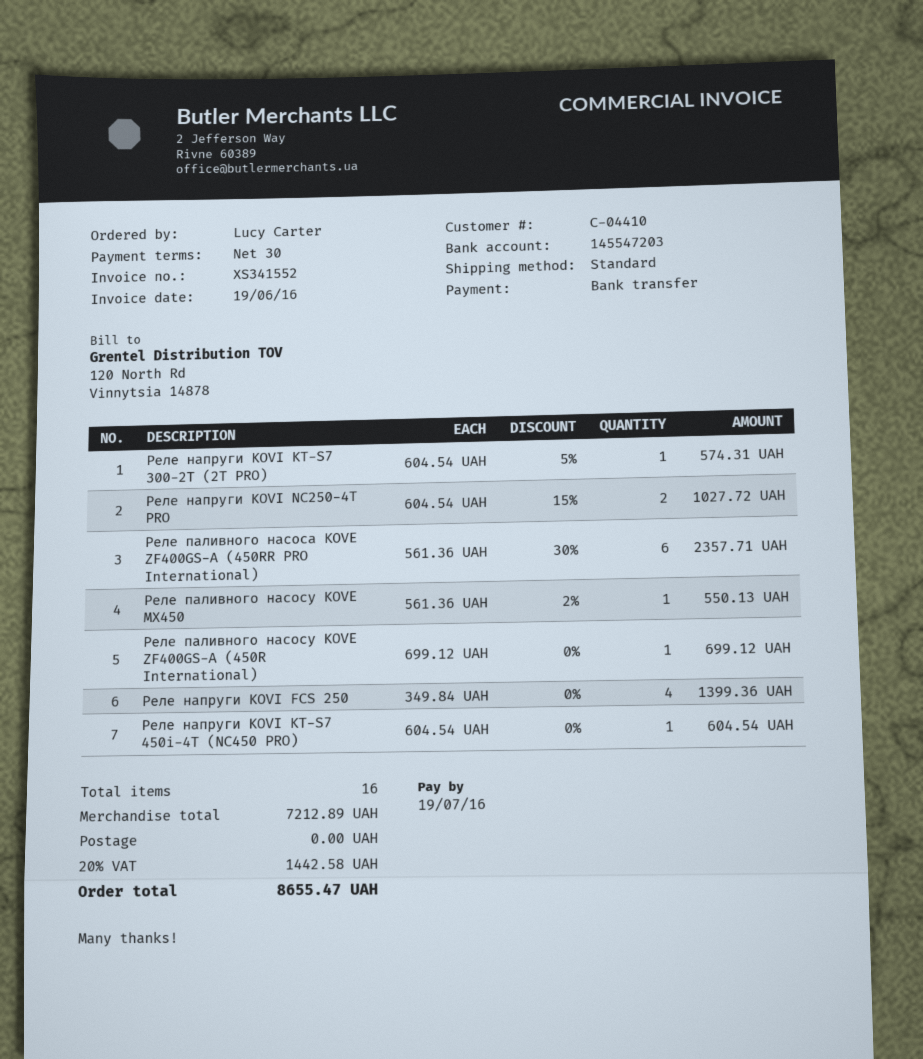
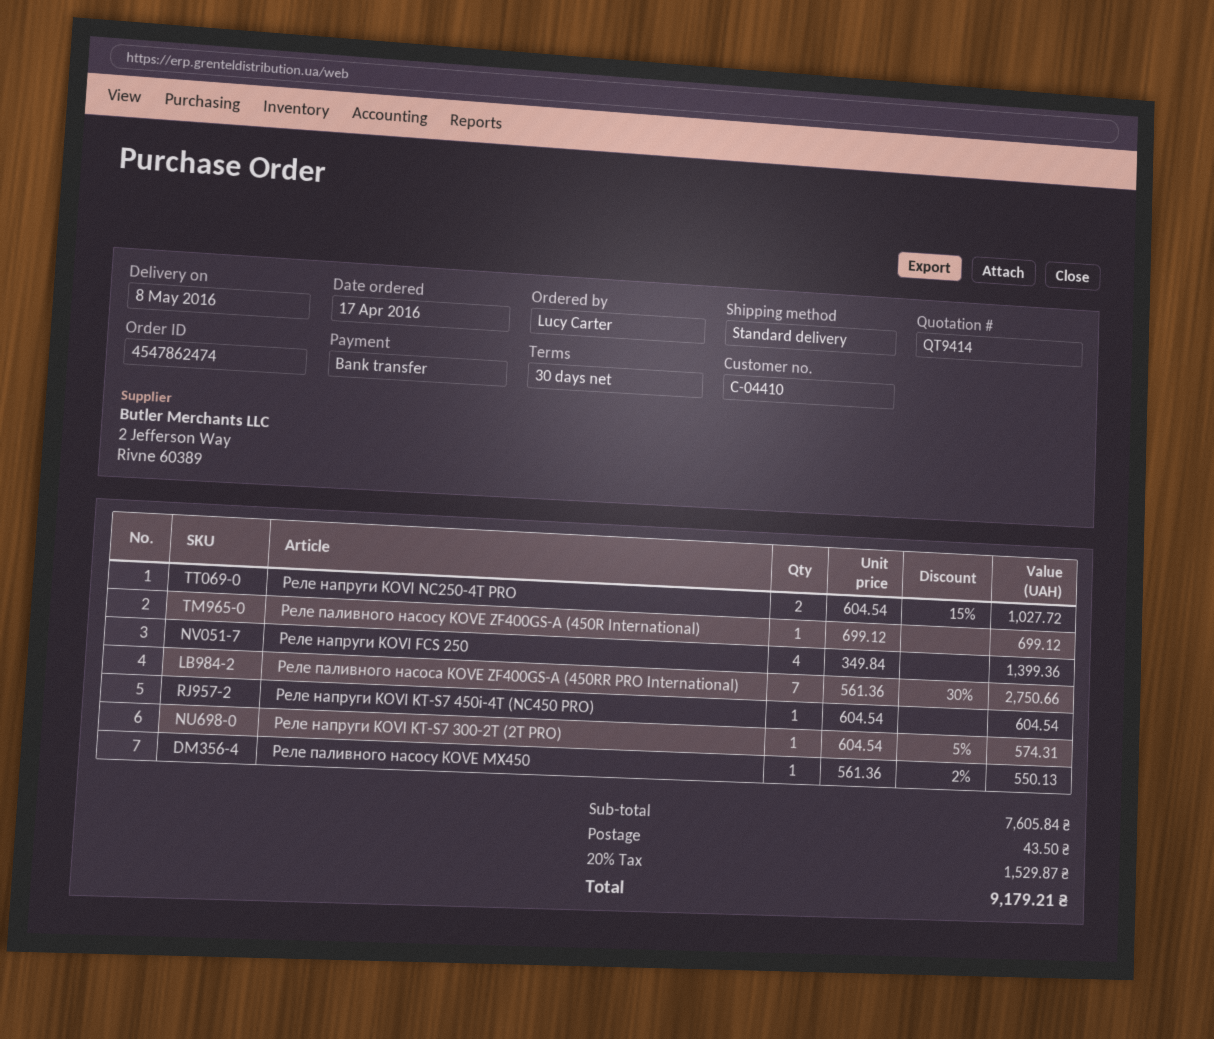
Реле паливного насоса KOVE ZF400GS-A (450RR PRO International): 6 x 561.36 - 30% = 2357.71 -> 7 x 561.36 - 30% = 2750.66
subtotal: 7212.89 -> 7605.84
shipping: 0.00 -> 43.50
tax: 20% = 1442.58 -> 20% = 1529.87
total: 8655.47 -> 9179.21

